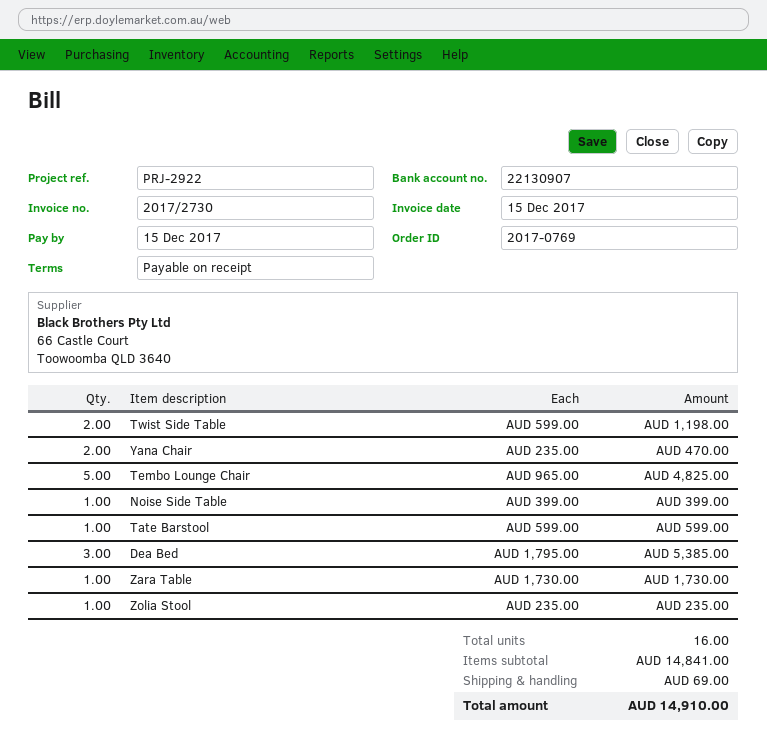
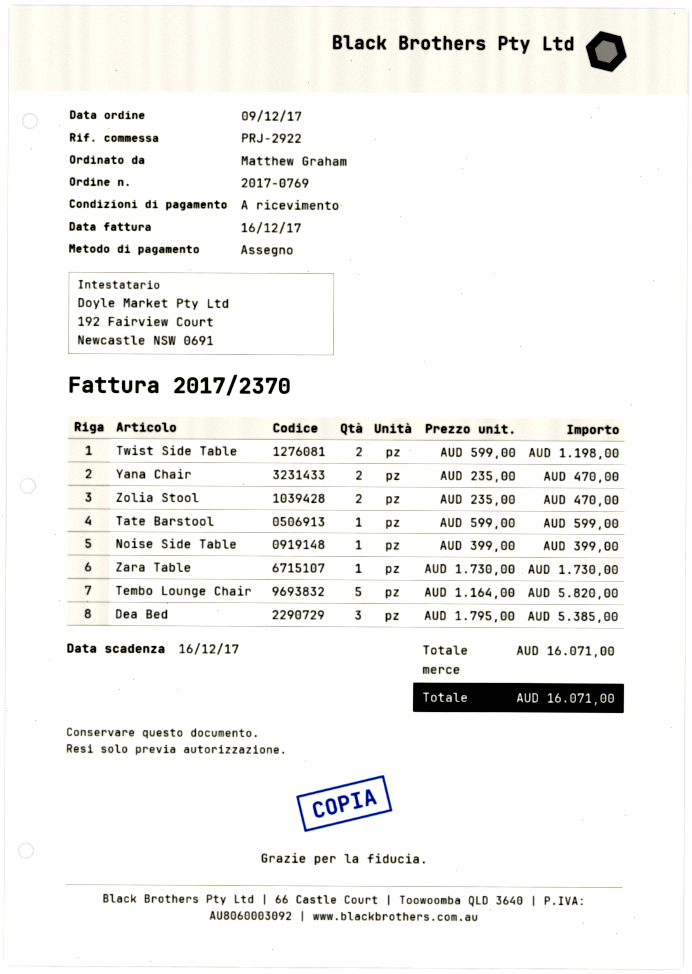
invoice number: 2017/2730 -> 2017/2370
invoice date: 2017-12-15 -> 2017-12-16
due date: 2017-12-15 -> 2017-12-16
Tembo Lounge Chair: 5 x 965.00 = 4825.00 -> 5 x 1164.00 = 5820.00
Zolia Stool: 1 x 235.00 = 235.00 -> 2 x 235.00 = 470.00
subtotal: 14841.00 -> 16071.00
shipping: 69.00 -> none
total: 14910.00 -> 16071.00

